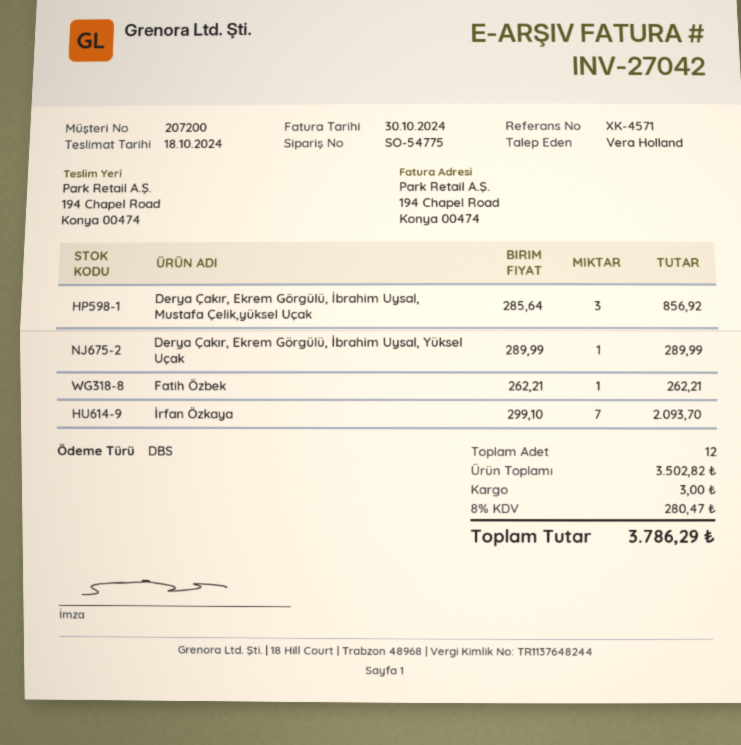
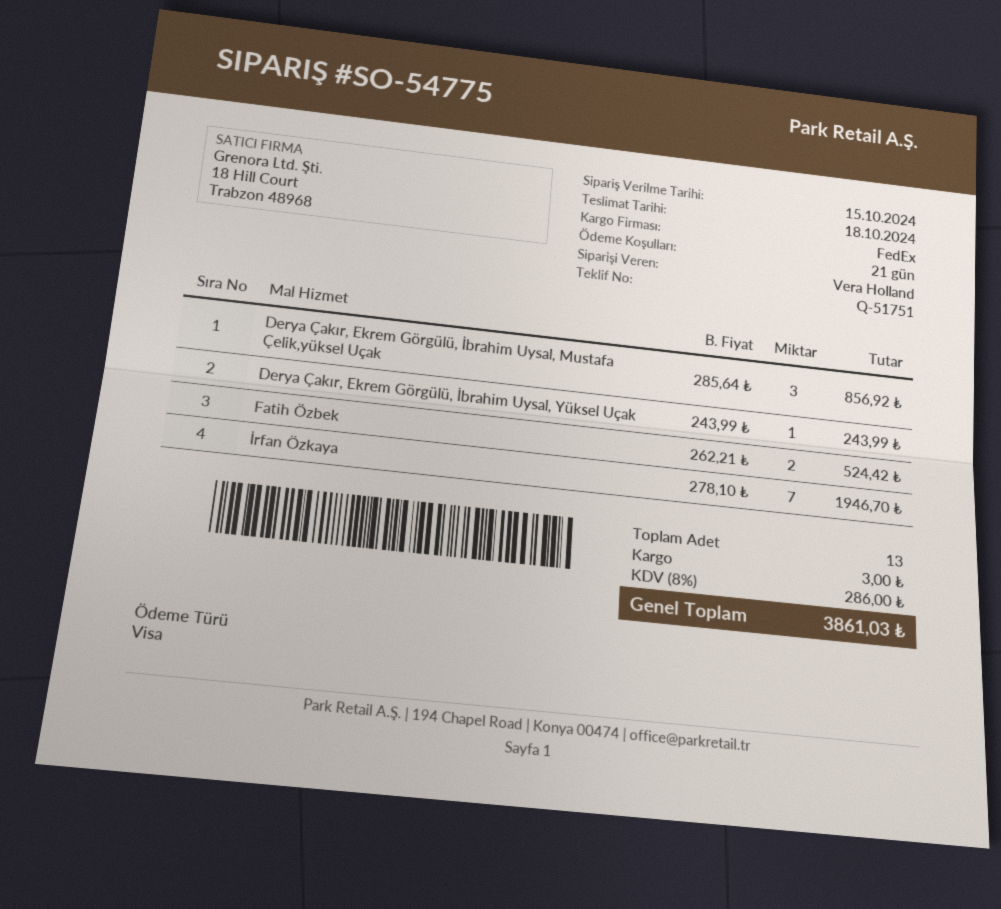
payment method: direct debit -> Visa
Derya Çakır, Ekrem Görgülü, İbrahim Uysal, Yüksel Uçak: 1 x 289.99 = 289.99 -> 1 x 243.99 = 243.99
Fatih Özbek: 1 x 262.21 = 262.21 -> 2 x 262.21 = 524.42
İrfan Özkaya: 7 x 299.10 = 2093.70 -> 7 x 278.10 = 1946.70
total quantity: 12 -> 13
tax: 8% = 280.47 -> 8% = 286.00
total: 3786.29 -> 3861.03

